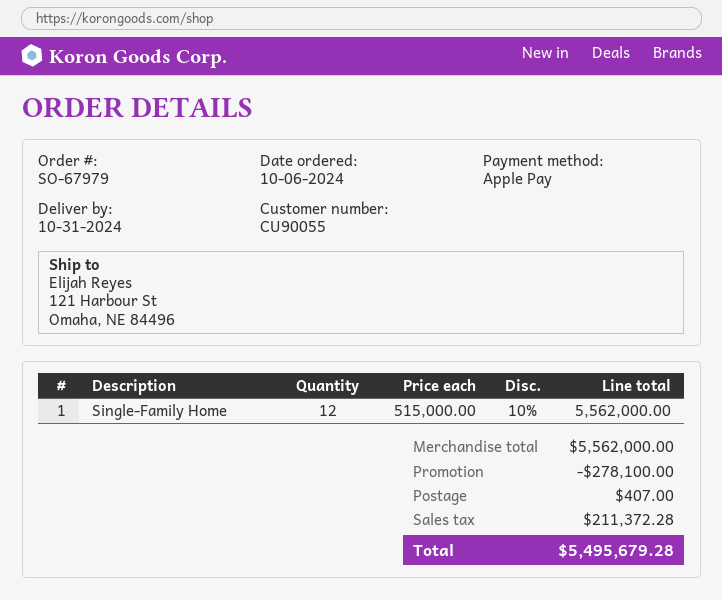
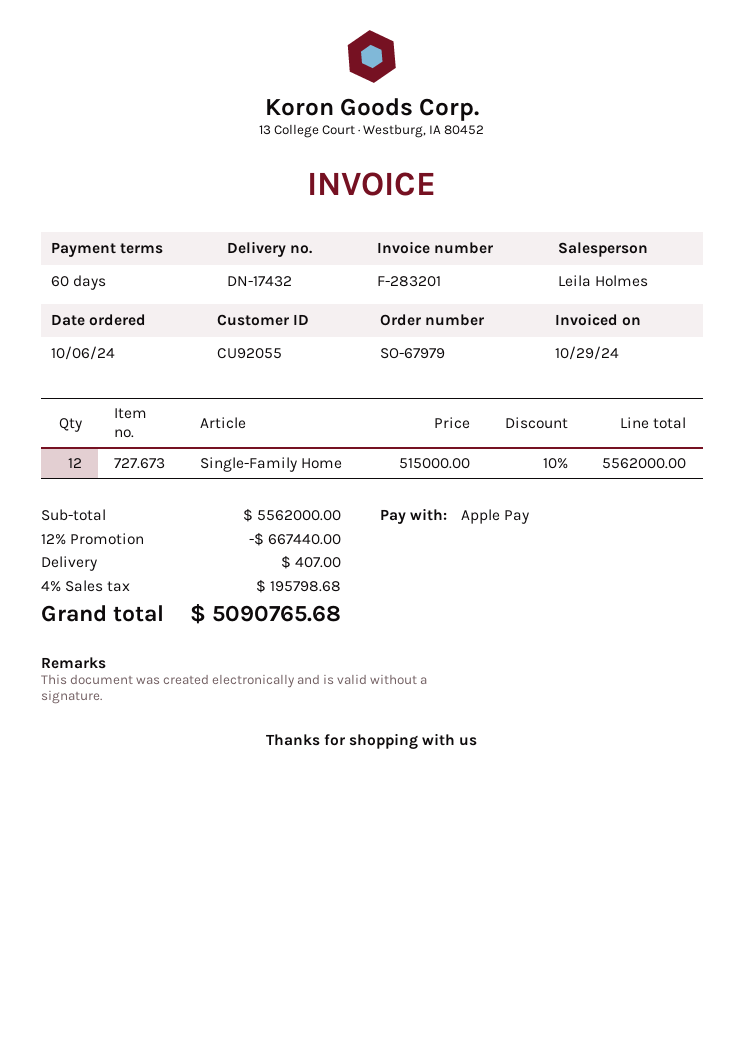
customer number: CU90055 -> CU92055
discount: 278100.00 -> 667440.00
tax: 211372.28 -> 195798.68
total: 5495679.28 -> 5090765.68

